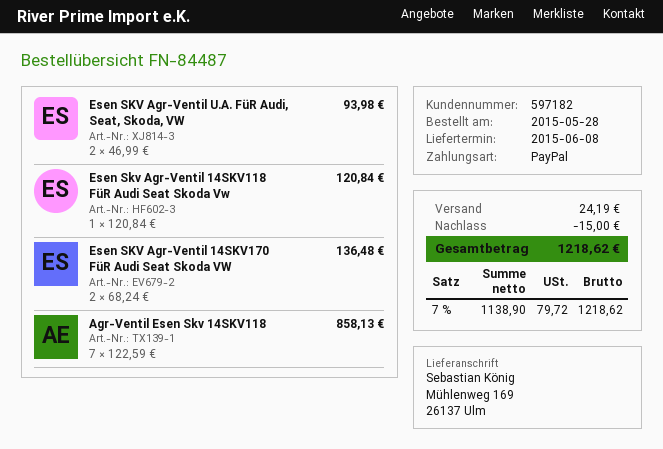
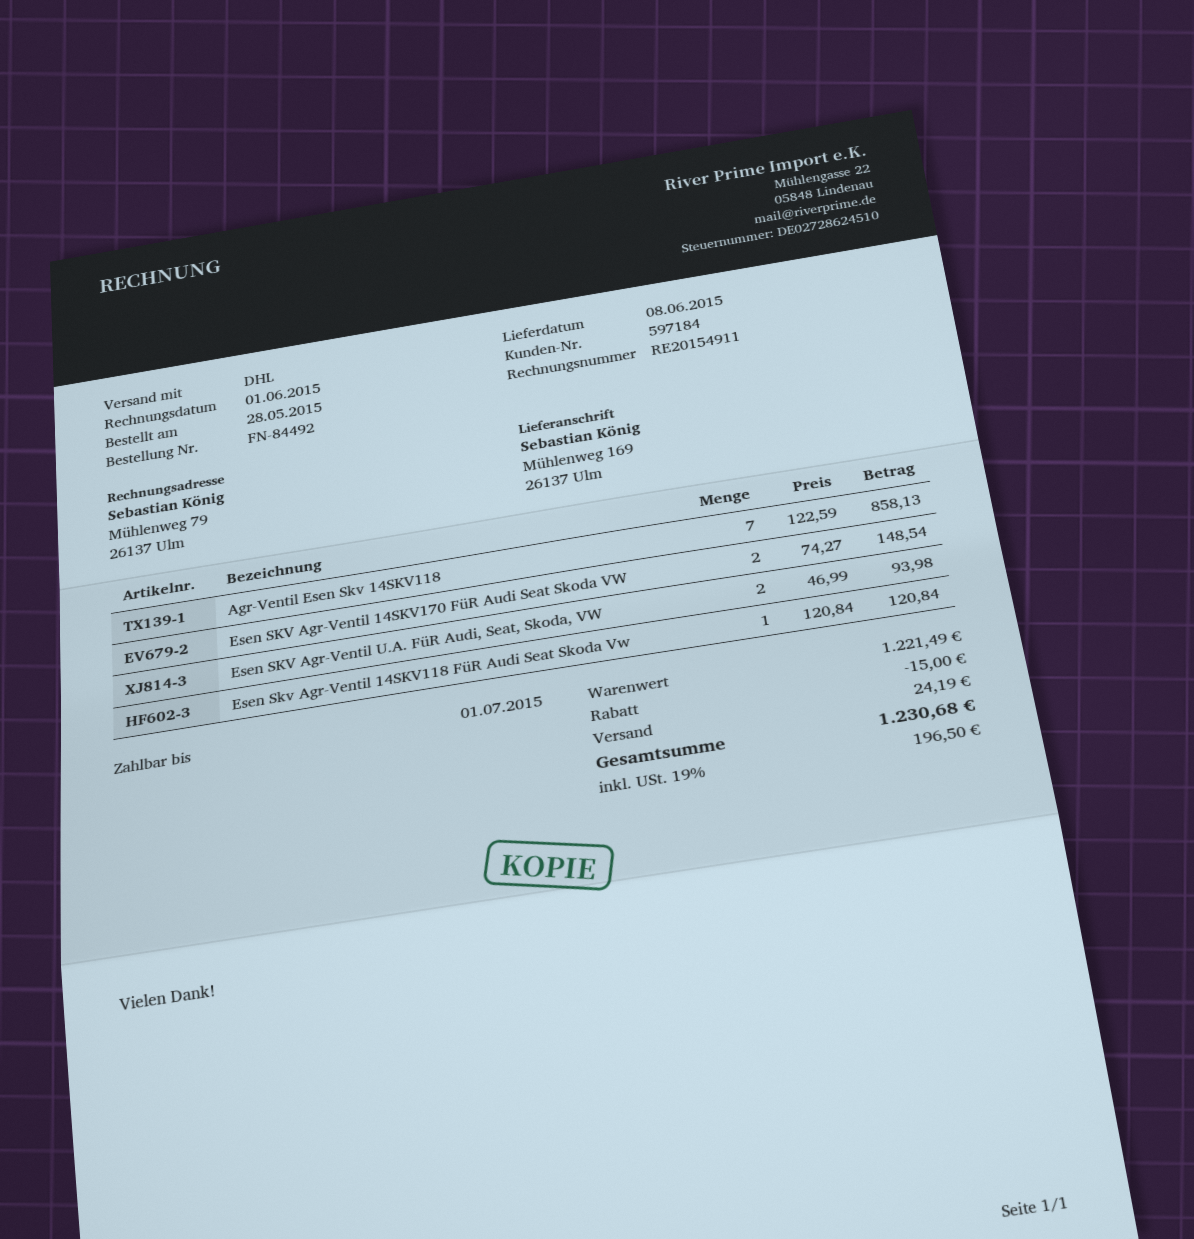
order number: FN-84487 -> FN-84492
customer number: 597182 -> 597184
Esen SKV Agr-Ventil 14SKV170 FüR Audi Seat Skoda VW: 2 x 68.24 = 136.48 -> 2 x 74.27 = 148.54
tax: 7% = 79.72 -> 19% = 196.50
total: 1218.62 -> 1230.68

